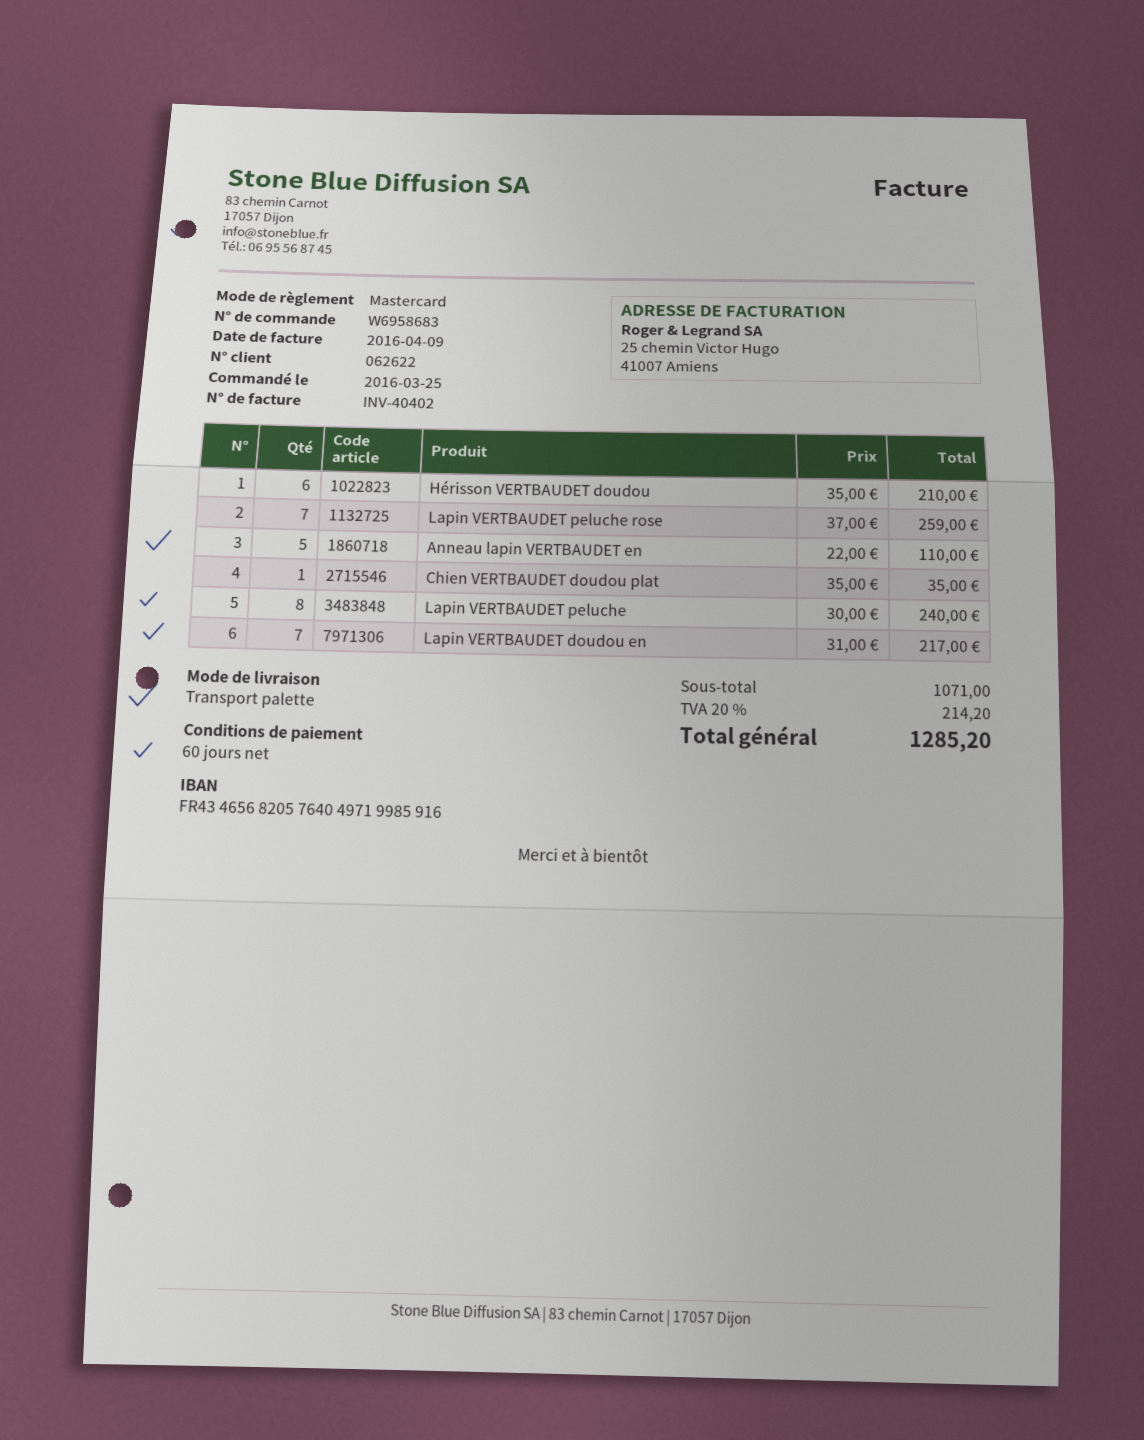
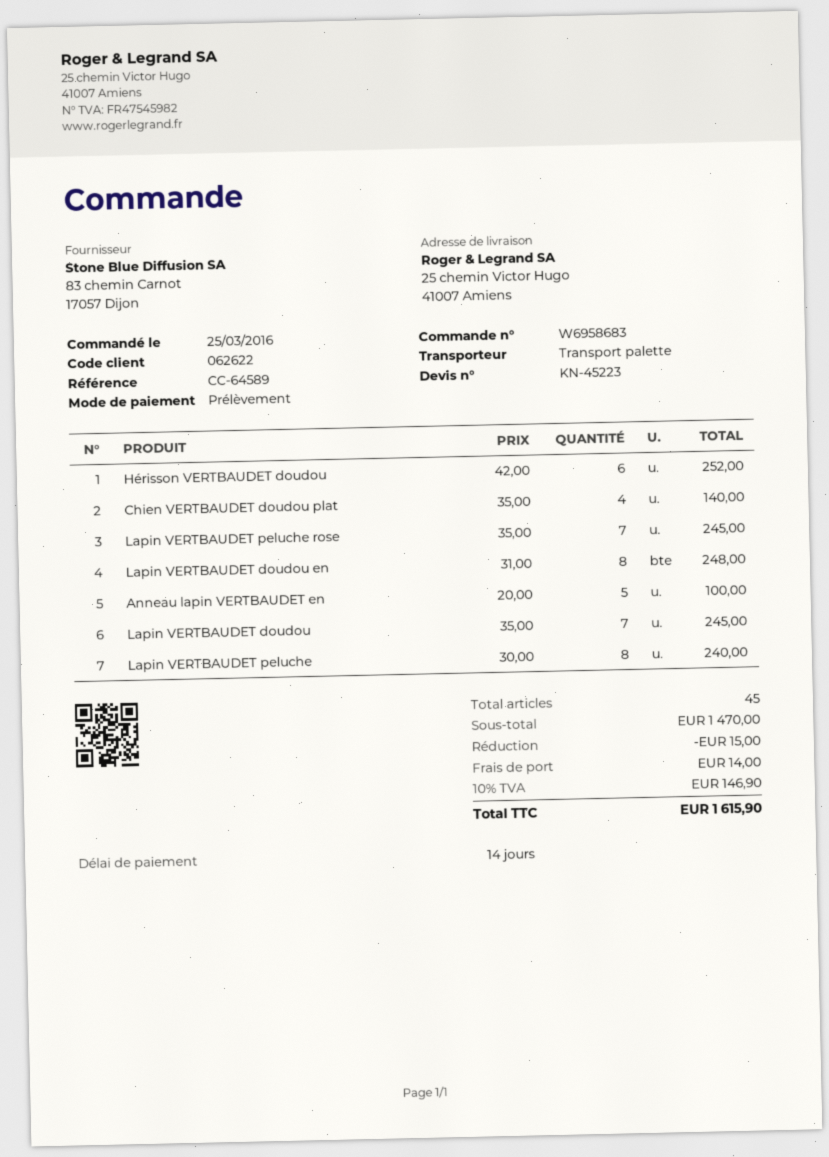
payment terms: 60 days -> 14 days
payment method: Mastercard -> direct debit
Hérisson VERTBAUDET doudou: 6 x 35.00 = 210.00 -> 6 x 42.00 = 252.00
Lapin VERTBAUDET peluche rose: 7 x 37.00 = 259.00 -> 7 x 35.00 = 245.00
Anneau lapin VERTBAUDET en: 5 x 22.00 = 110.00 -> 5 x 20.00 = 100.00
Chien VERTBAUDET doudou plat: 1 x 35.00 = 35.00 -> 4 x 35.00 = 140.00
Lapin VERTBAUDET doudou en: 7 x 31.00 = 217.00 -> 8 x 31.00 = 248.00
Lapin VERTBAUDET doudou: none -> 7 x 35.00 = 245.00
subtotal: 1071.00 -> 1470.00
discount: none -> 15.00
shipping: none -> 14.00
tax: 20% = 214.20 -> 10% = 146.90
total: 1285.20 -> 1615.90

